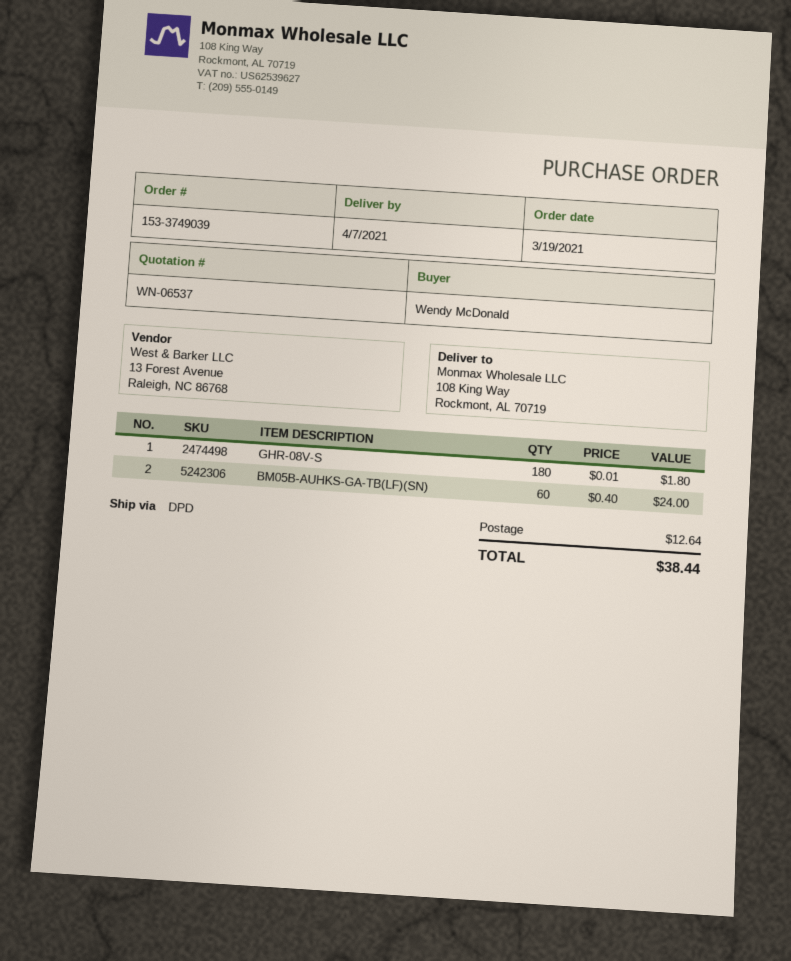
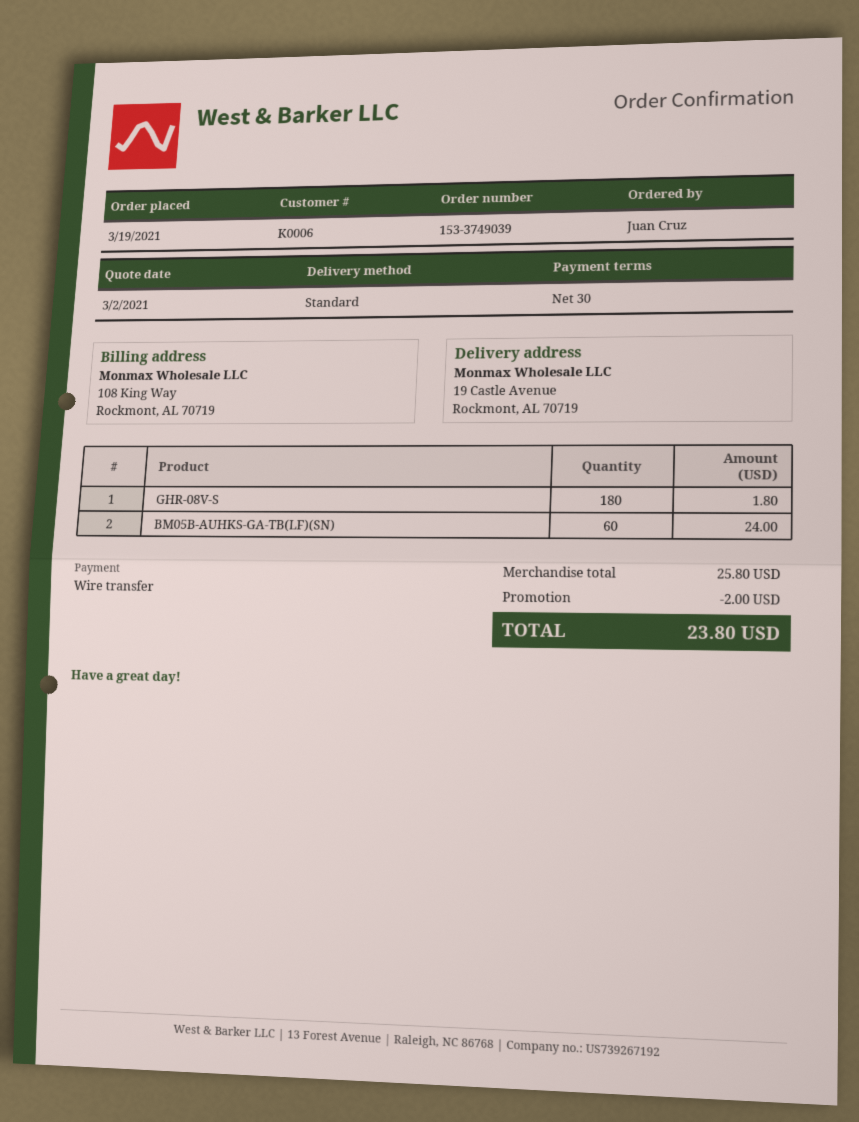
ordered by: Wendy McDonald -> Juan Cruz
shipping method: DPD -> standard
ship to: 108 King Way, Rockmont, AL 70719 -> 19 Castle Avenue, Rockmont, AL 70719
discount: none -> 2.00
shipping: 12.64 -> none
total: 38.44 -> 23.80

